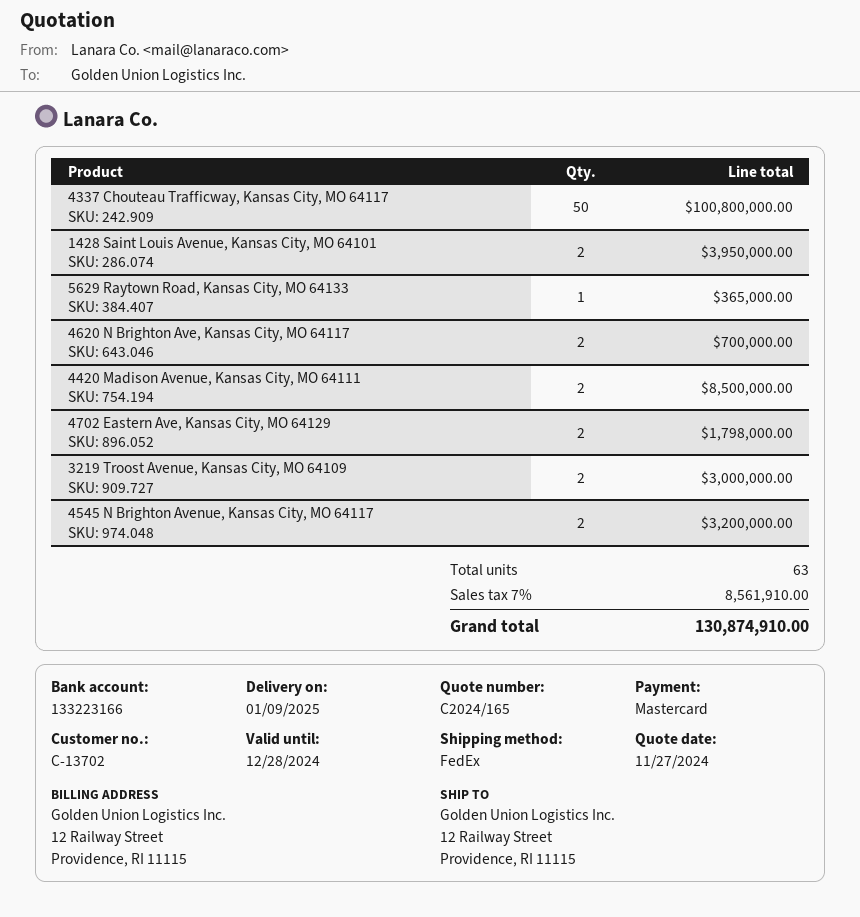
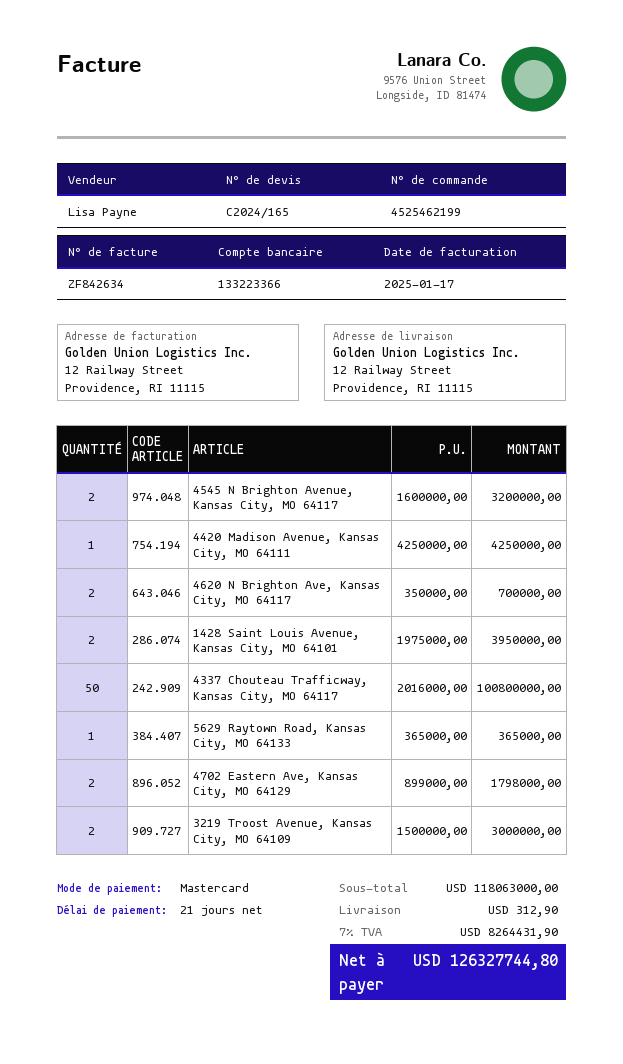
bank account: 133223166 -> 133223366
4420 Madison Avenue, Kansas City, MO 64111: 2 for 8500000.00 -> 1 for 4250000.00
shipping: none -> 312.90
tax: 7% = 8561910.00 -> 7% = 8264431.90
total: 130874910.00 -> 126327744.80

